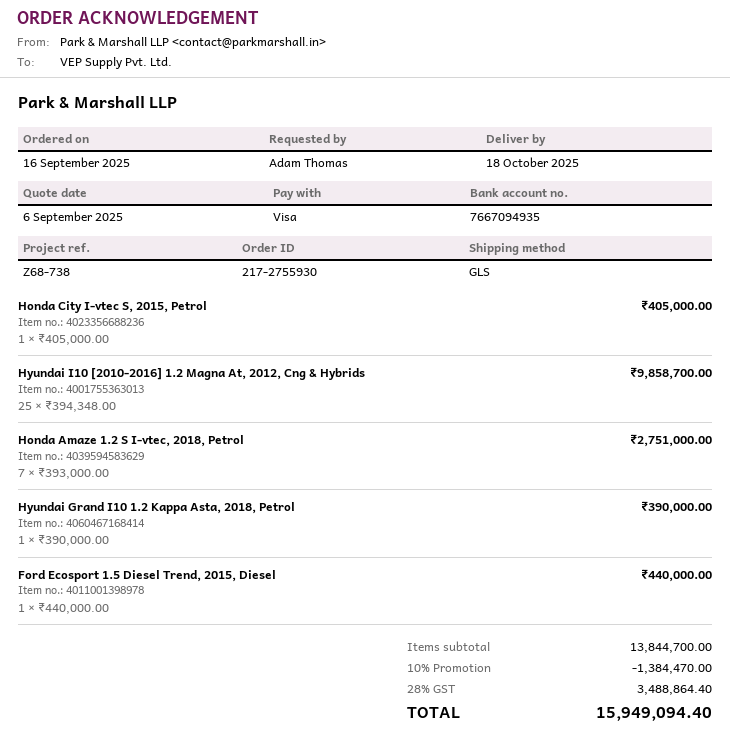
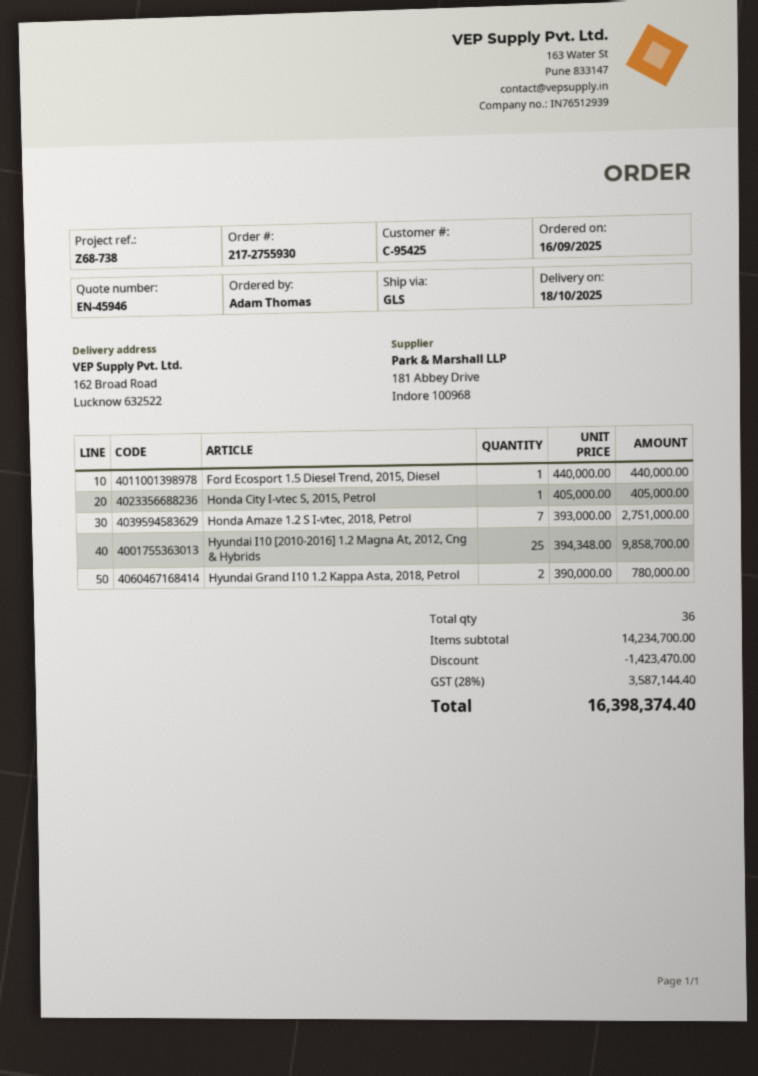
Hyundai Grand I10 1.2 Kappa Asta, 2018, Petrol: 1 x 390000.00 = 390000.00 -> 2 x 390000.00 = 780000.00
subtotal: 13844700.00 -> 14234700.00
discount: 1384470.00 -> 1423470.00
tax: 28% = 3488864.40 -> 28% = 3587144.40
total: 15949094.40 -> 16398374.40

